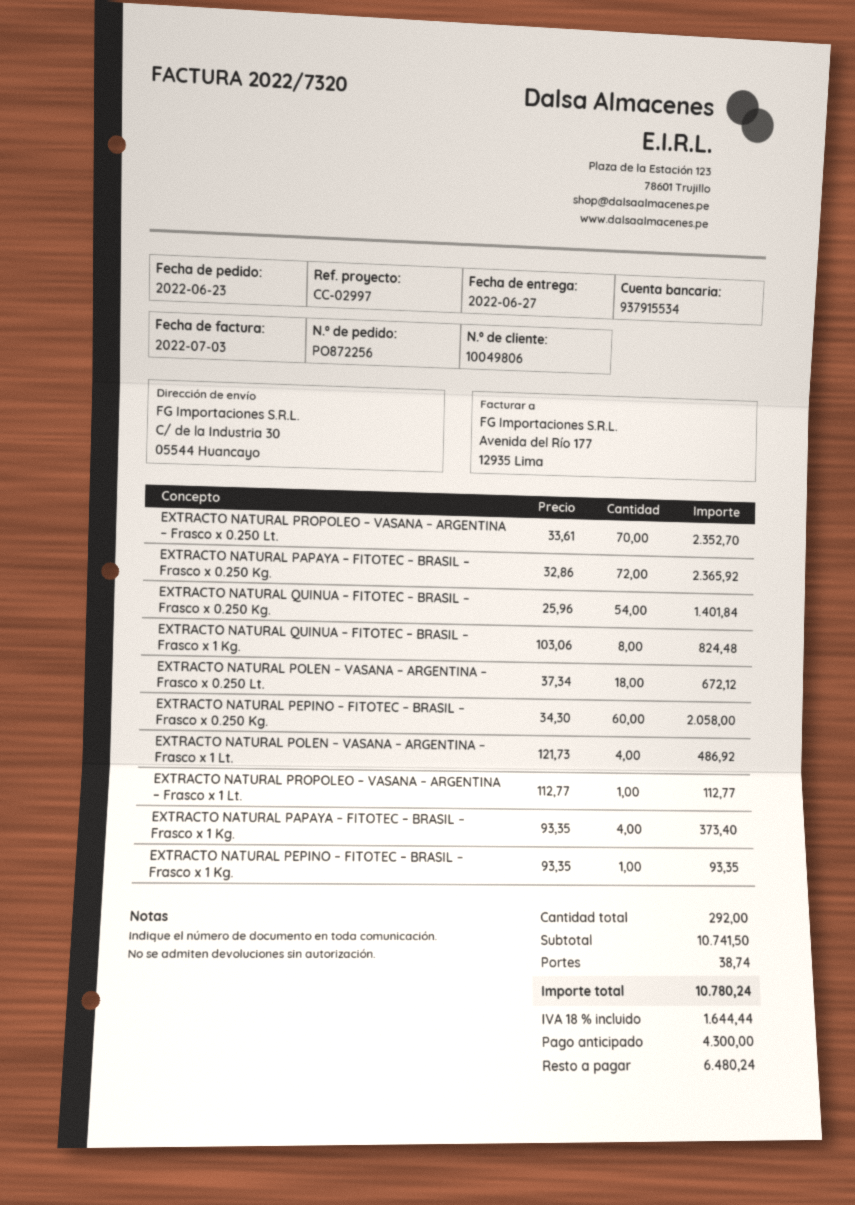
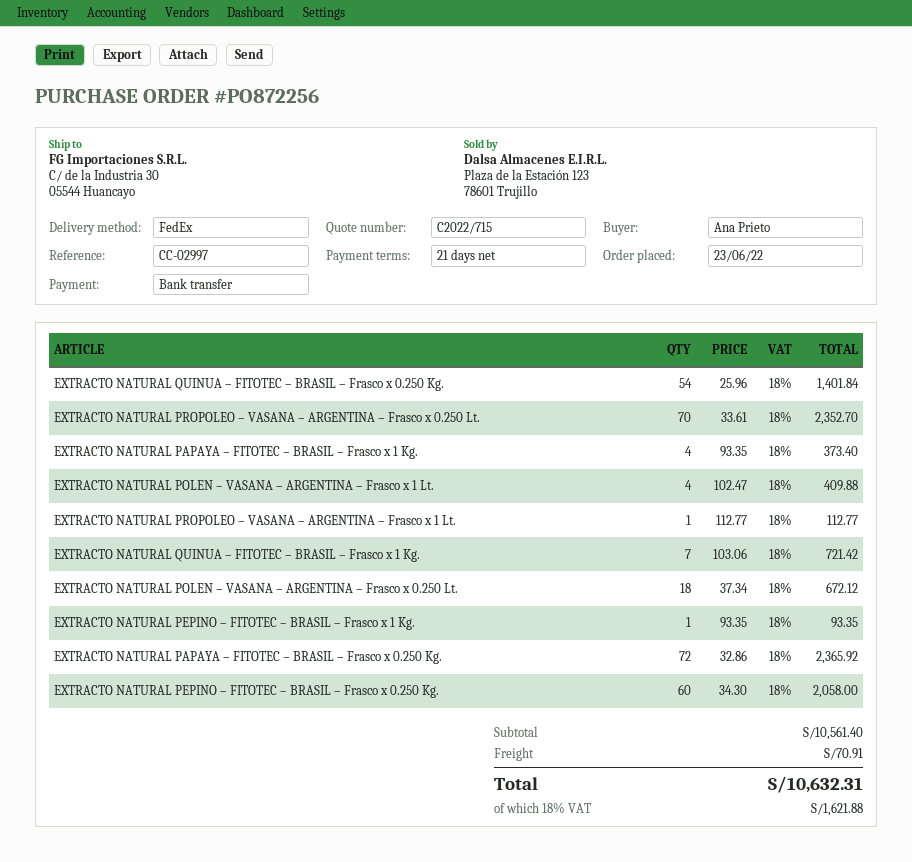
EXTRACTO NATURAL QUINUA – FITOTEC – BRASIL – Frasco x 1 Kg.: 8 x 103.06 = 824.48 -> 7 x 103.06 = 721.42
EXTRACTO NATURAL POLEN – VASANA – ARGENTINA – Frasco x 1 Lt.: 4 x 121.73 = 486.92 -> 4 x 102.47 = 409.88
subtotal: 10741.50 -> 10561.40
shipping: 38.74 -> 70.91
tax: 18% = 1644.44 -> 18% = 1621.88
total: 10780.24 -> 10632.31

